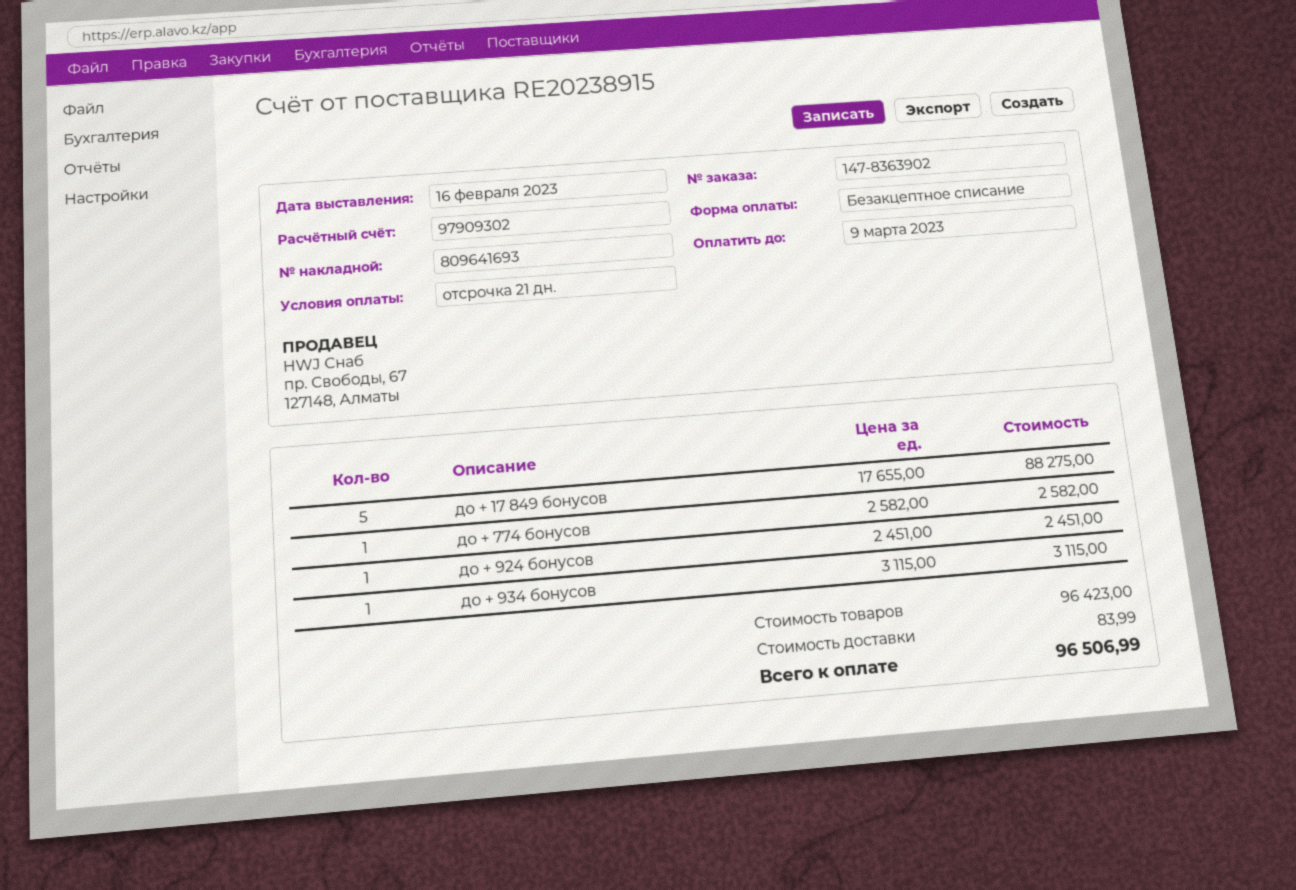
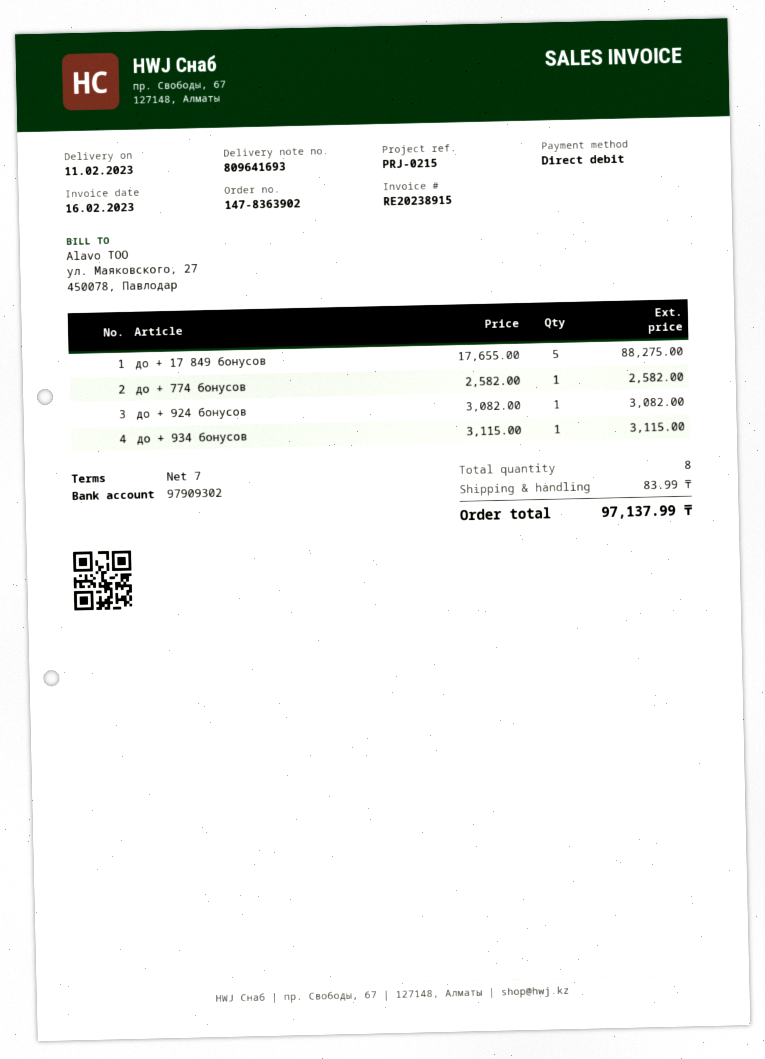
payment terms: 21 days -> 7 days
до + 924 бонусов: 1 x 2451.00 = 2451.00 -> 1 x 3082.00 = 3082.00
total: 96506.99 -> 97137.99

